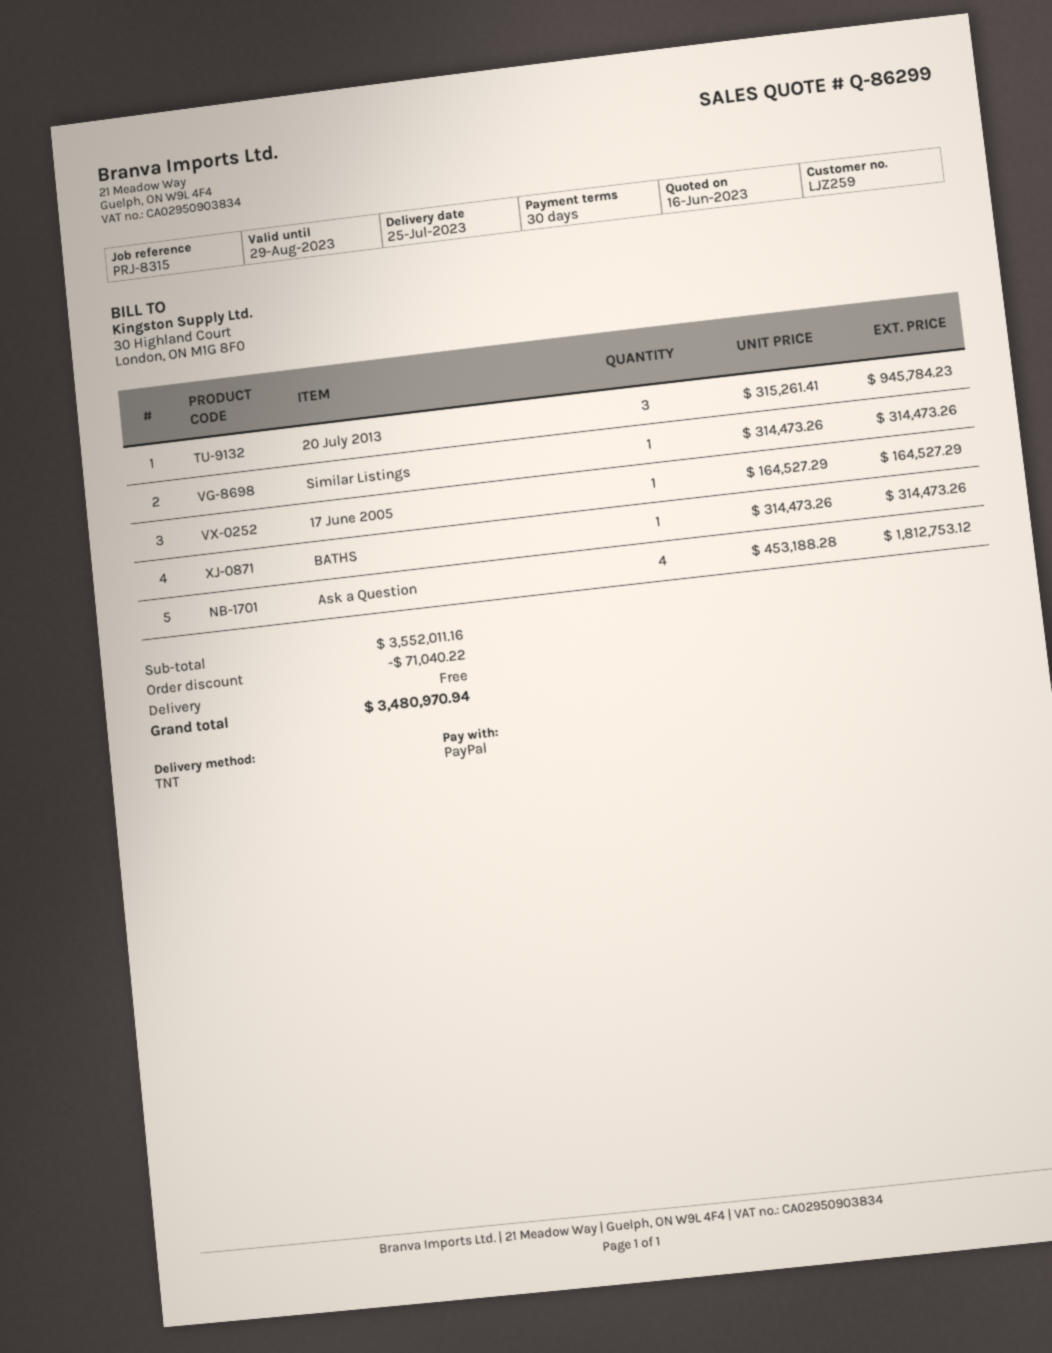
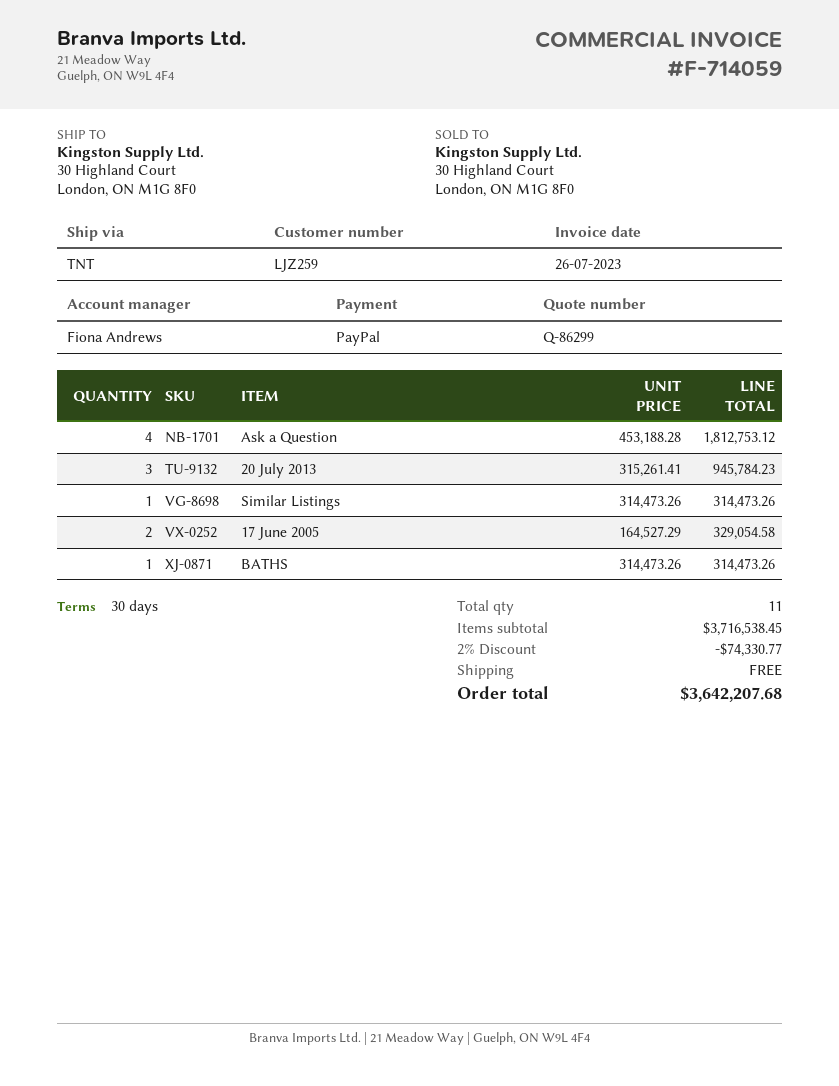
17 June 2005: 1 x 164527.29 = 164527.29 -> 2 x 164527.29 = 329054.58
subtotal: 3552011.16 -> 3716538.45
discount: 71040.22 -> 74330.77
total: 3480970.94 -> 3642207.68

